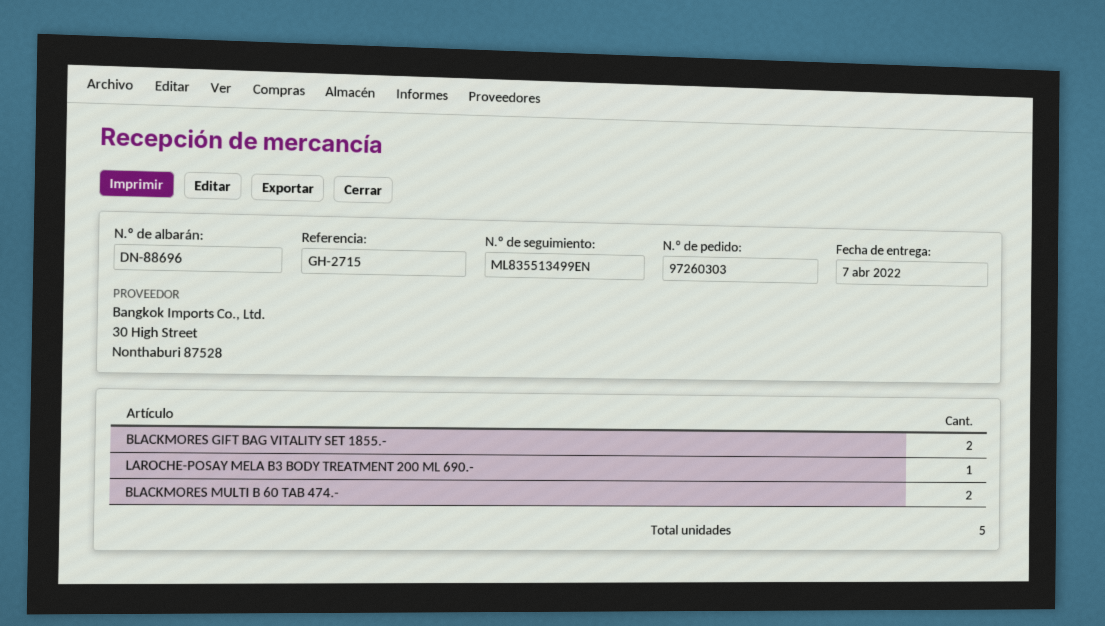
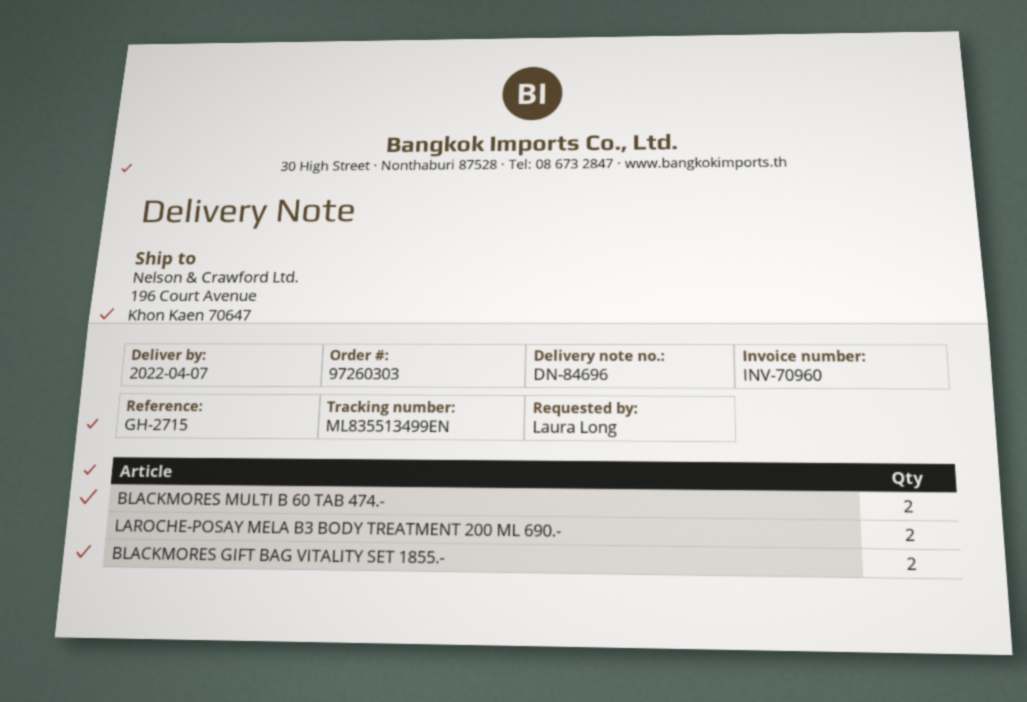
delivery note number: DN-88696 -> DN-84696
LAROCHE-POSAY MELA B3 BODY TREATMENT 200 ML 690.-: 1 -> 2

